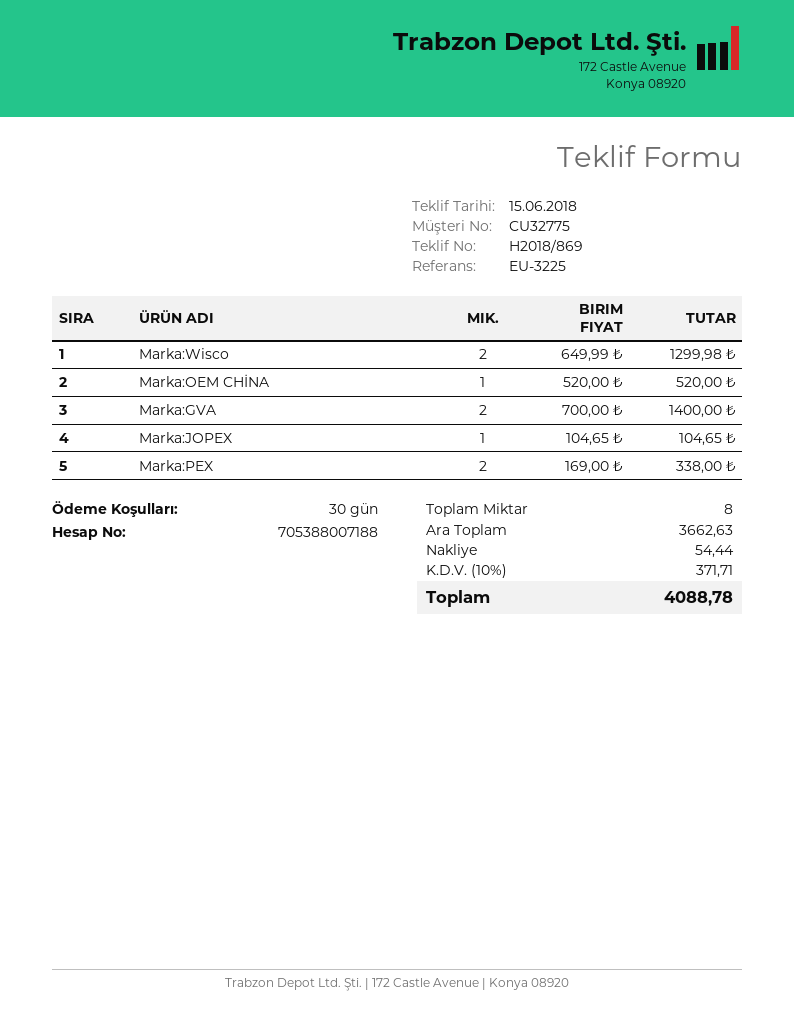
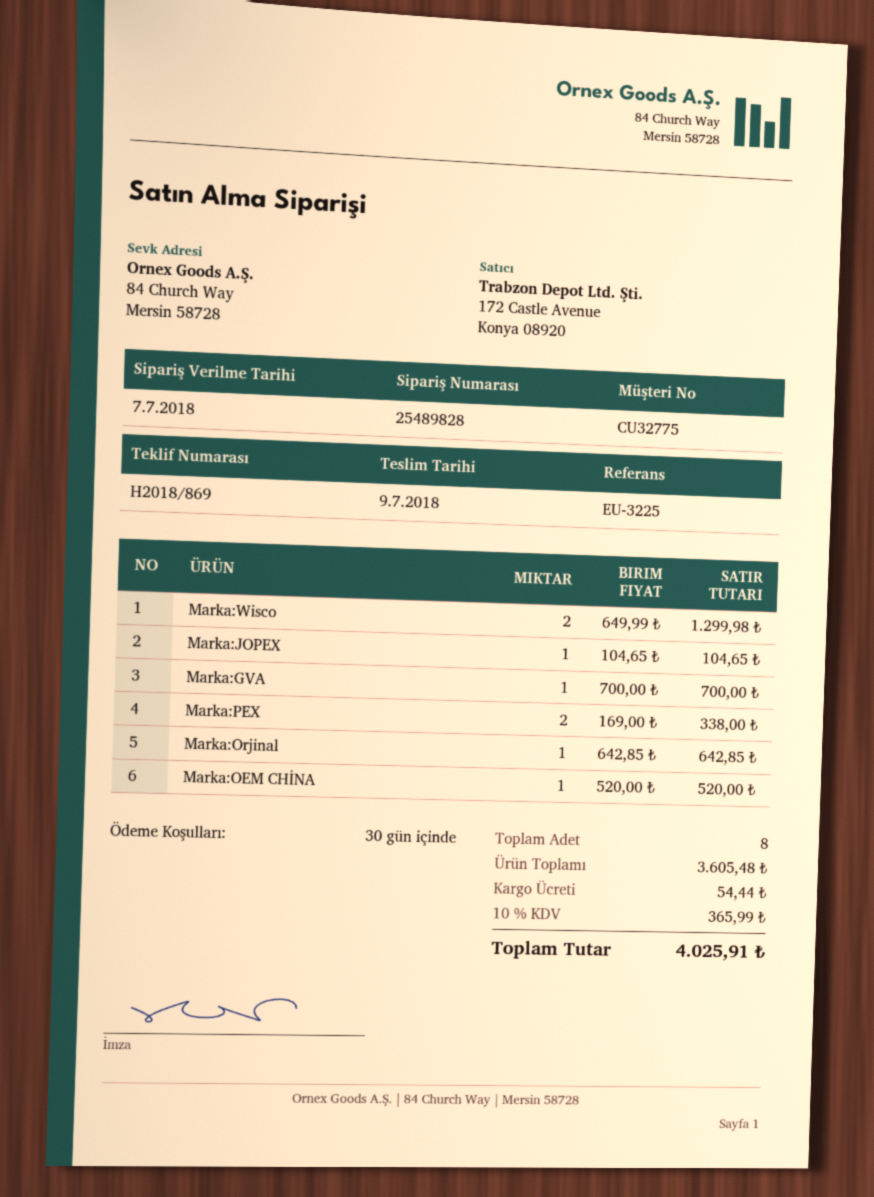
Marka:GVA: 2 x 700.00 = 1400.00 -> 1 x 700.00 = 700.00
Marka:Orjinal: none -> 1 x 642.85 = 642.85
subtotal: 3662.63 -> 3605.48
tax: 10% = 371.71 -> 10% = 365.99
total: 4088.78 -> 4025.91

